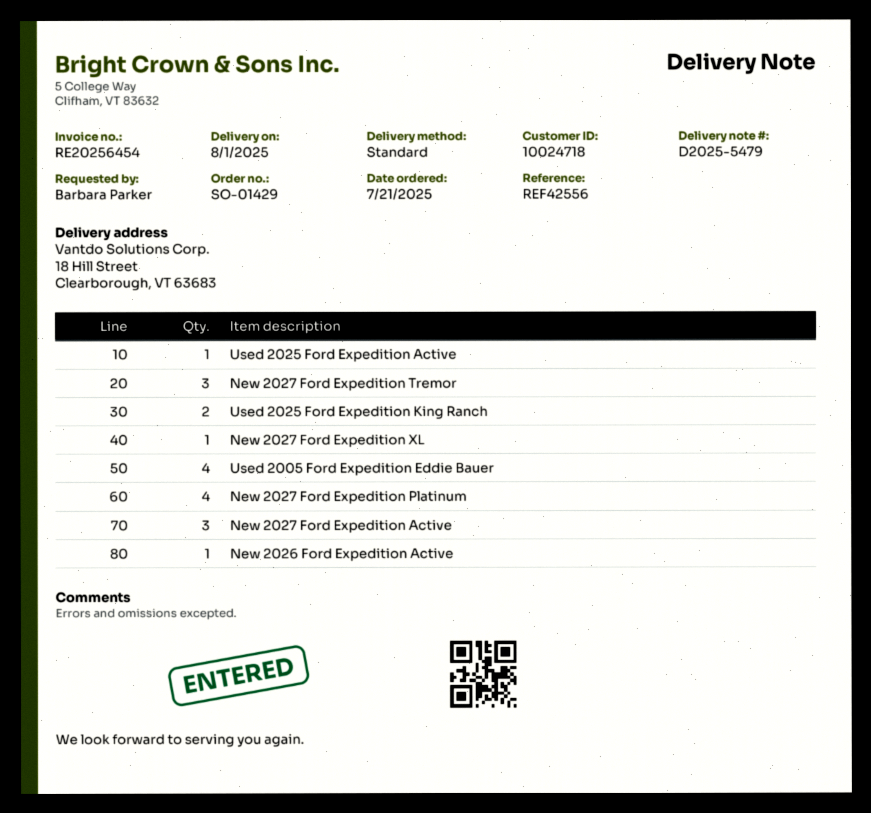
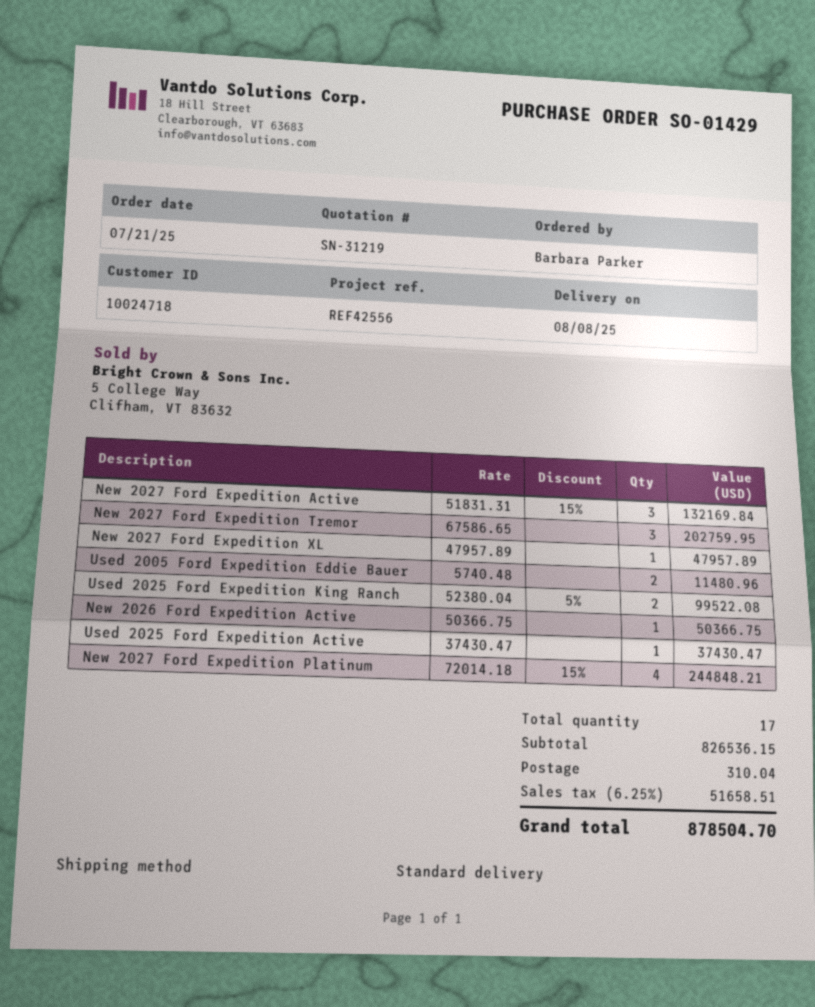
delivery date: 2025-08-01 -> 2025-08-08
Used 2005 Ford Expedition Eddie Bauer: 4 -> 2

